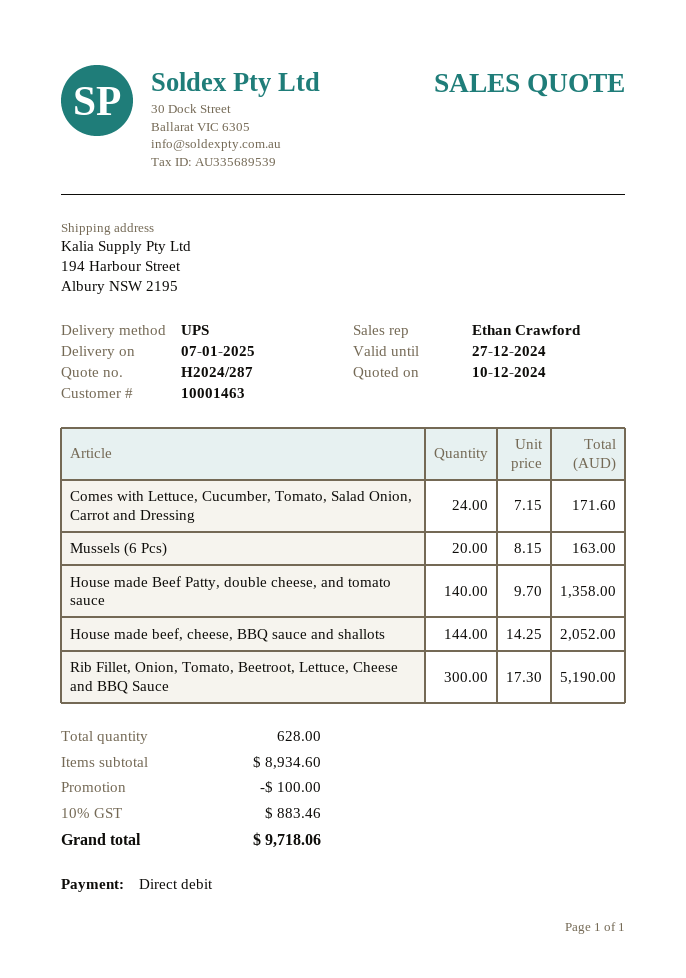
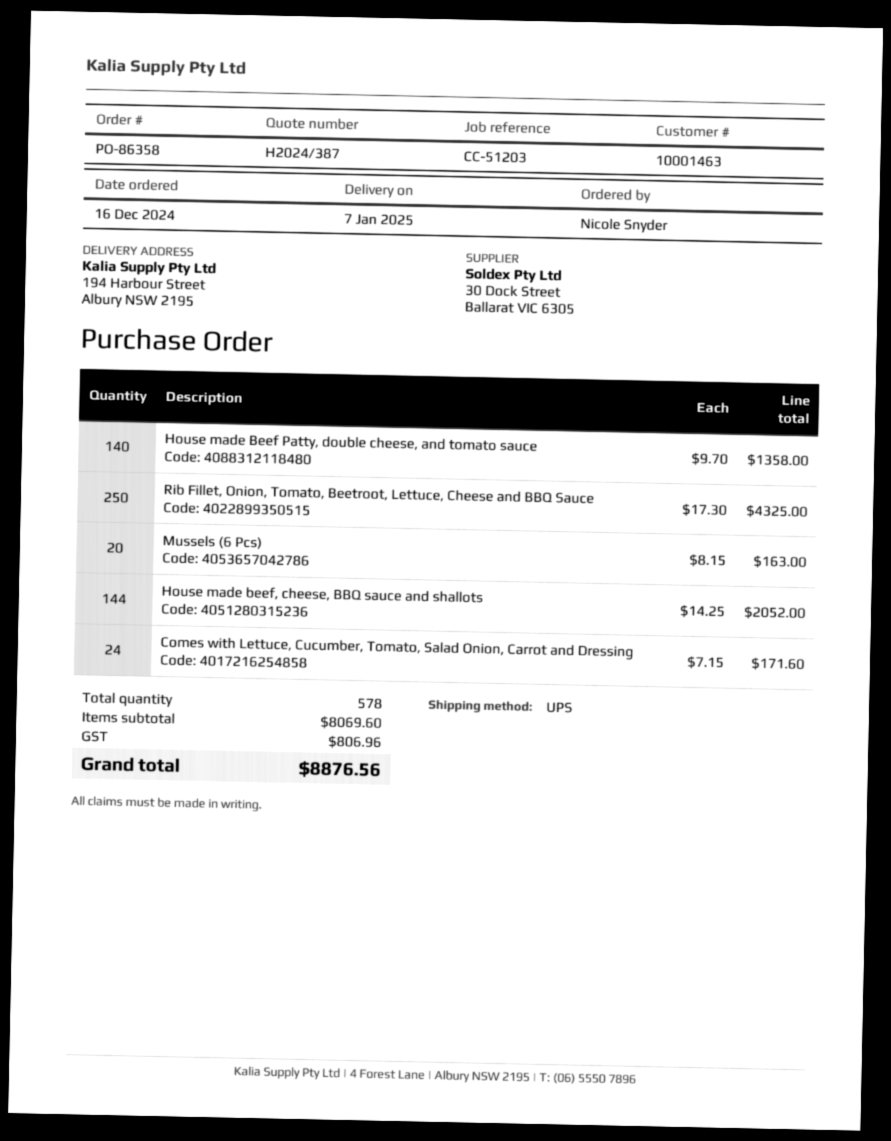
quote number: H2024/287 -> H2024/387
Rib Fillet, Onion, Tomato, Beetroot, Lettuce, Cheese and BBQ Sauce: 300 x 17.30 = 5190.00 -> 250 x 17.30 = 4325.00
total quantity: 628 -> 578
subtotal: 8934.60 -> 8069.60
discount: 100.00 -> none
tax: 883.46 -> 806.96
total: 9718.06 -> 8876.56

